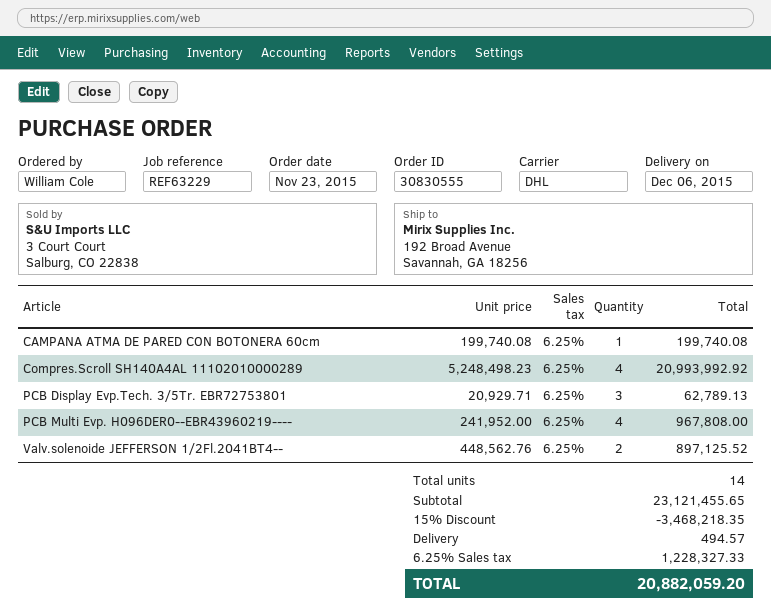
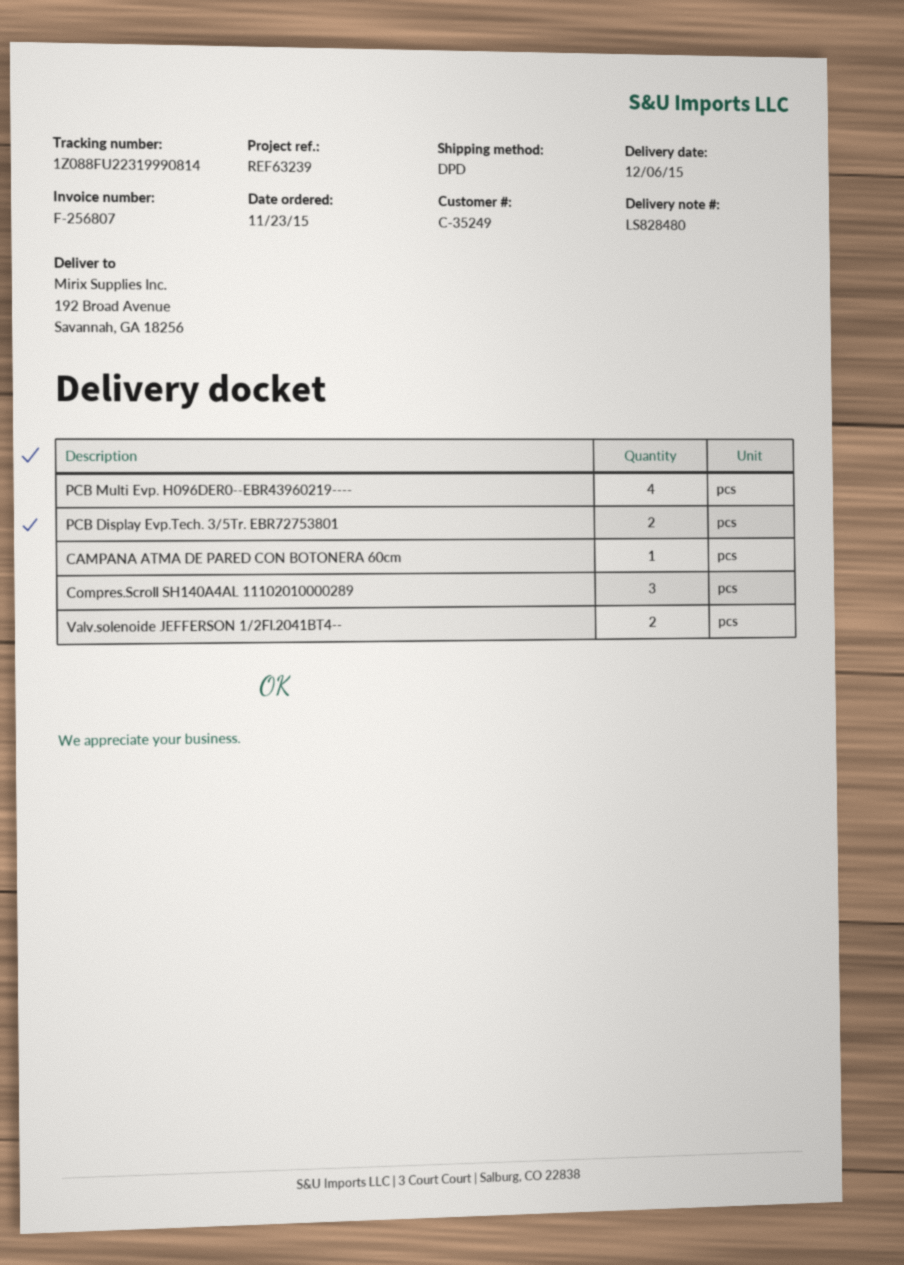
reference: REF63229 -> REF63239
shipping method: DHL -> DPD
Compres.Scroll SH140A4AL 11102010000289: 4 -> 3
PCB Display Evp.Tech. 3/5Tr. EBR72753801: 3 -> 2

